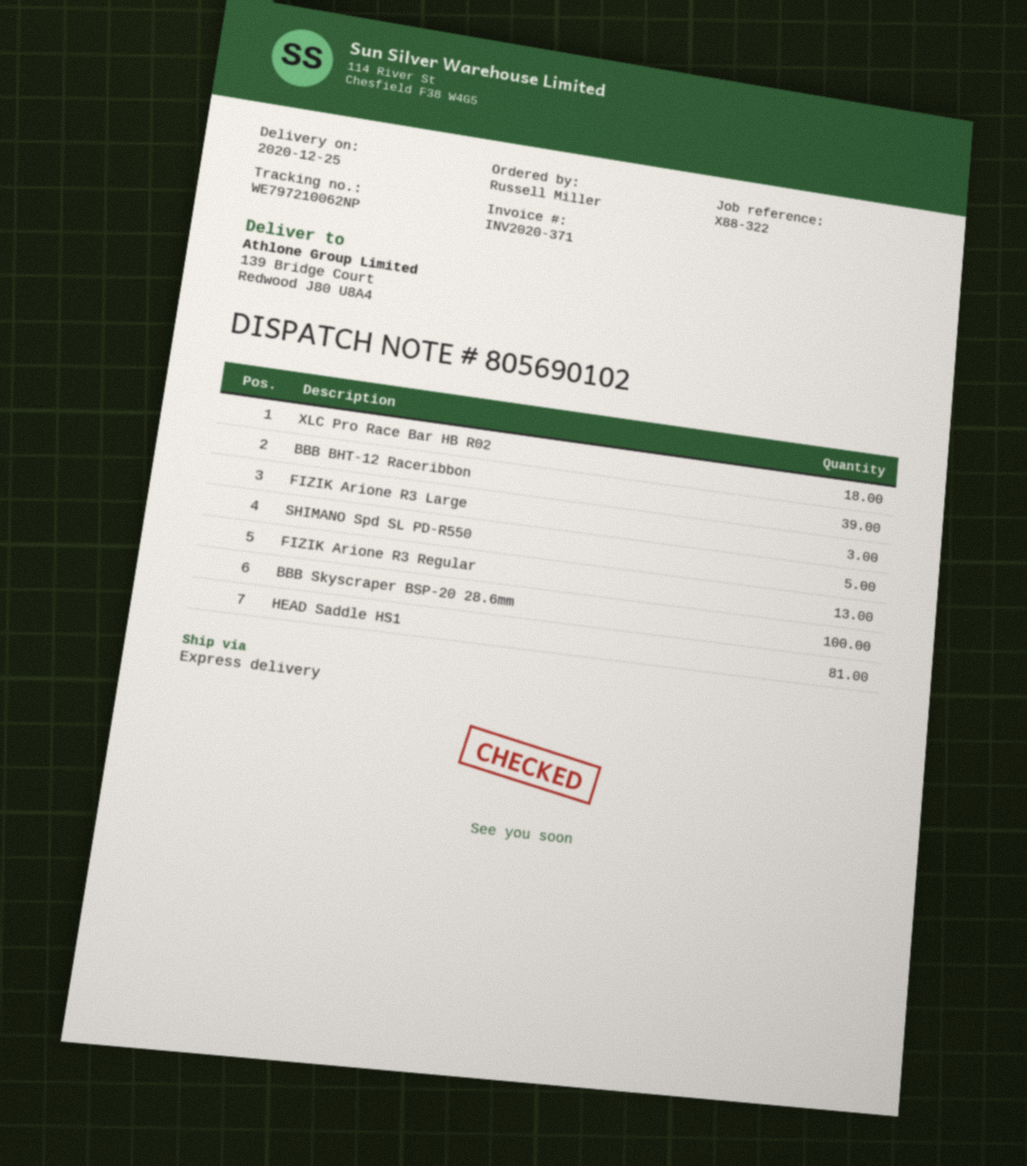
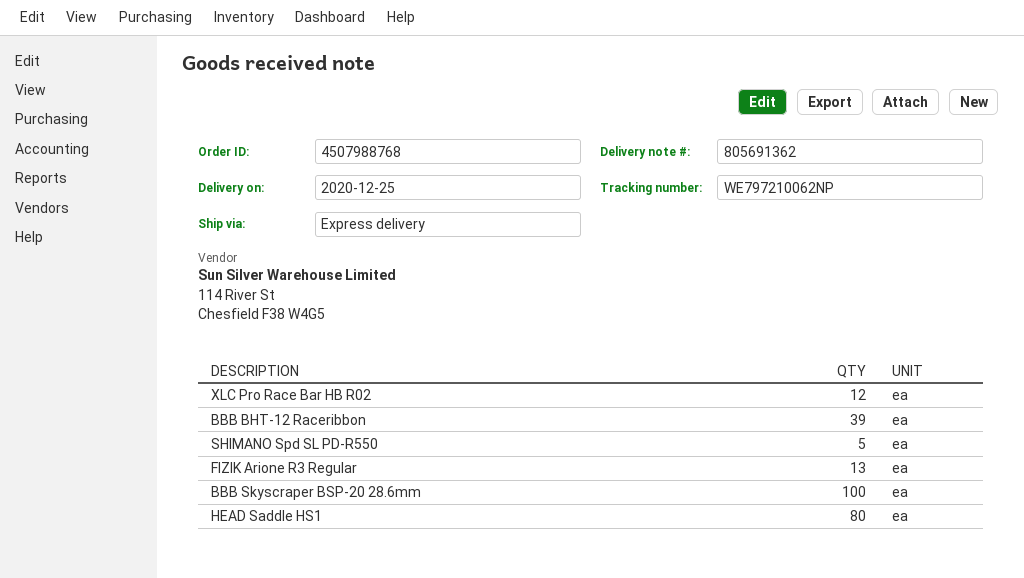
delivery note number: 805690102 -> 805691362
XLC Pro Race Bar HB R02: 18 -> 12
FIZIK Arione R3 Large: 3 -> none
HEAD Saddle HS1: 81 -> 80

